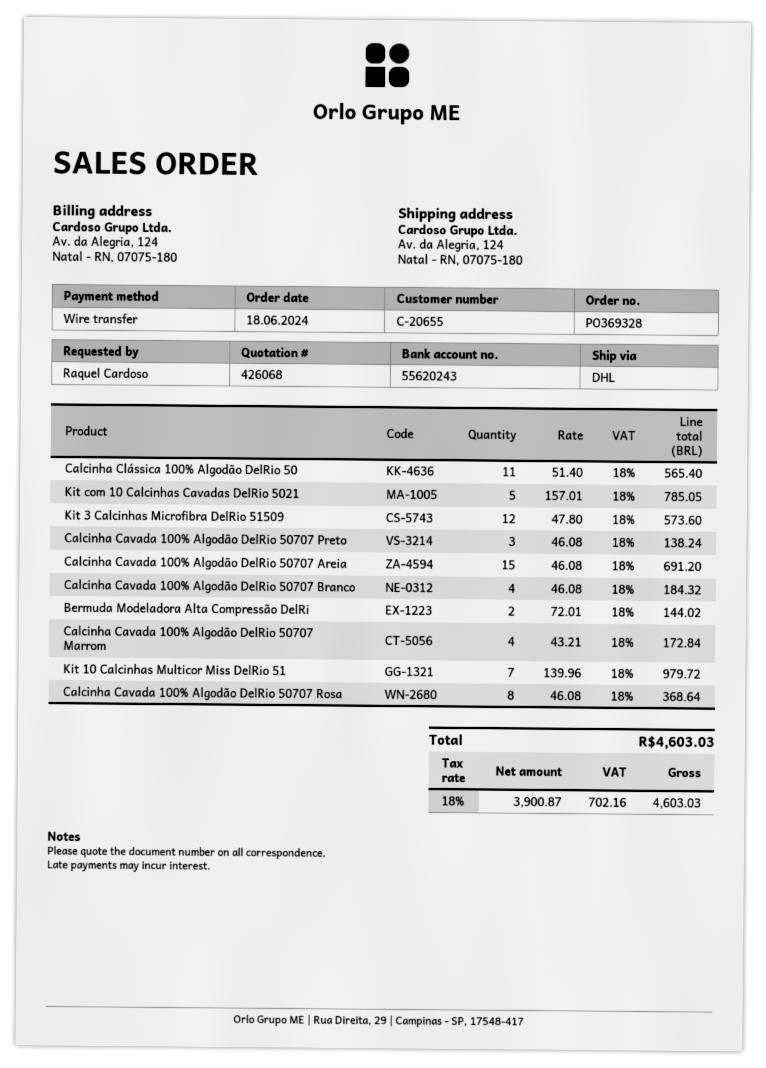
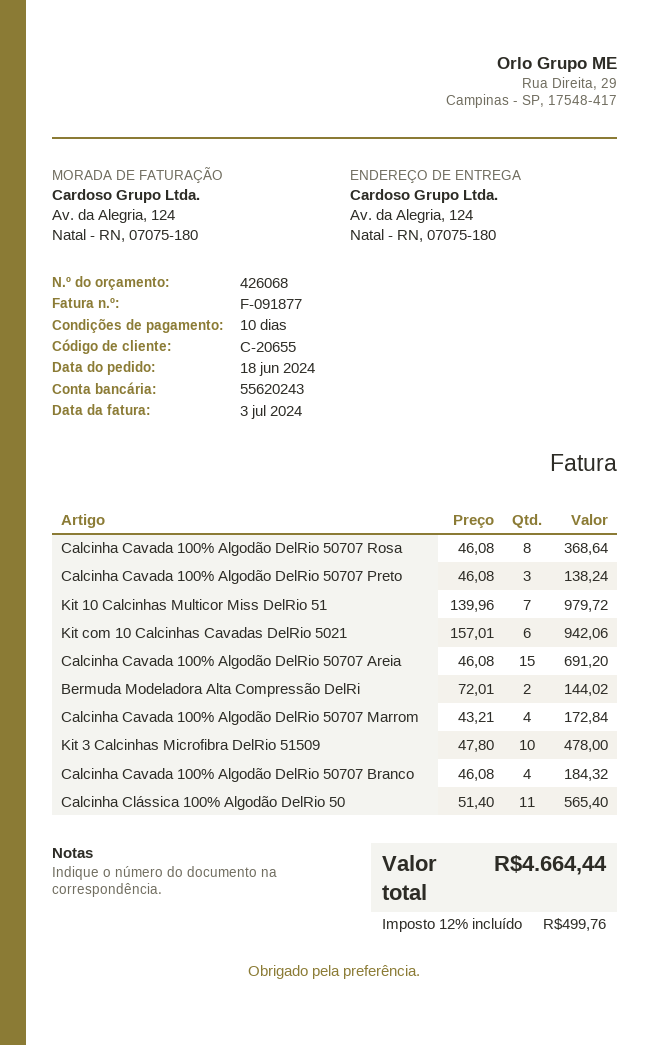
Kit com 10 Calcinhas Cavadas DelRio 5021: 5 x 157.01 = 785.05 -> 6 x 157.01 = 942.06
Kit 3 Calcinhas Microfibra DelRio 51509: 12 x 47.80 = 573.60 -> 10 x 47.80 = 478.00
tax: 18% = 702.16 -> 12% = 499.76
total: 4603.03 -> 4664.44

